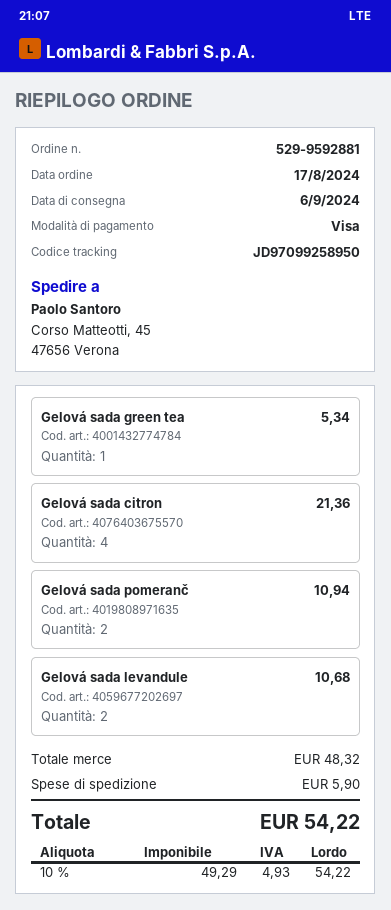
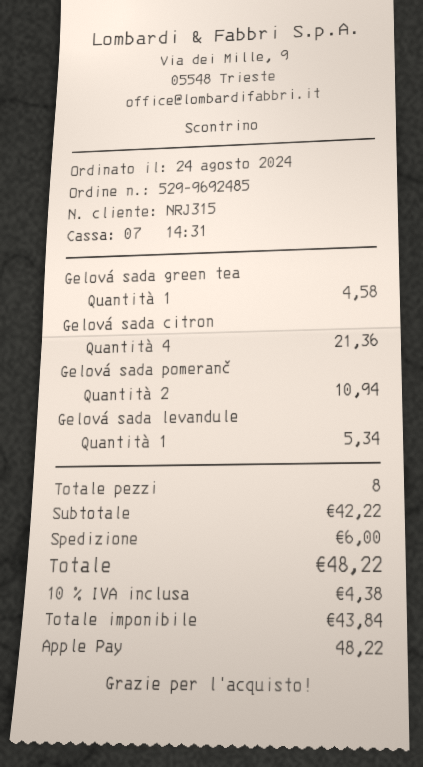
order number: 529-9592881 -> 529-9692485
order date: 2024-08-17 -> 2024-08-24
payment method: Visa -> Apple Pay
Gelová sada green tea: 1 for 5.34 -> 1 for 4.58
Gelová sada levandule: 2 for 10.68 -> 1 for 5.34
subtotal: 48.32 -> 42.22
shipping: 5.90 -> 6.00
net: 49.29 -> 43.84
tax: 10% = 4.93 -> 10% = 4.38
total: 54.22 -> 48.22

